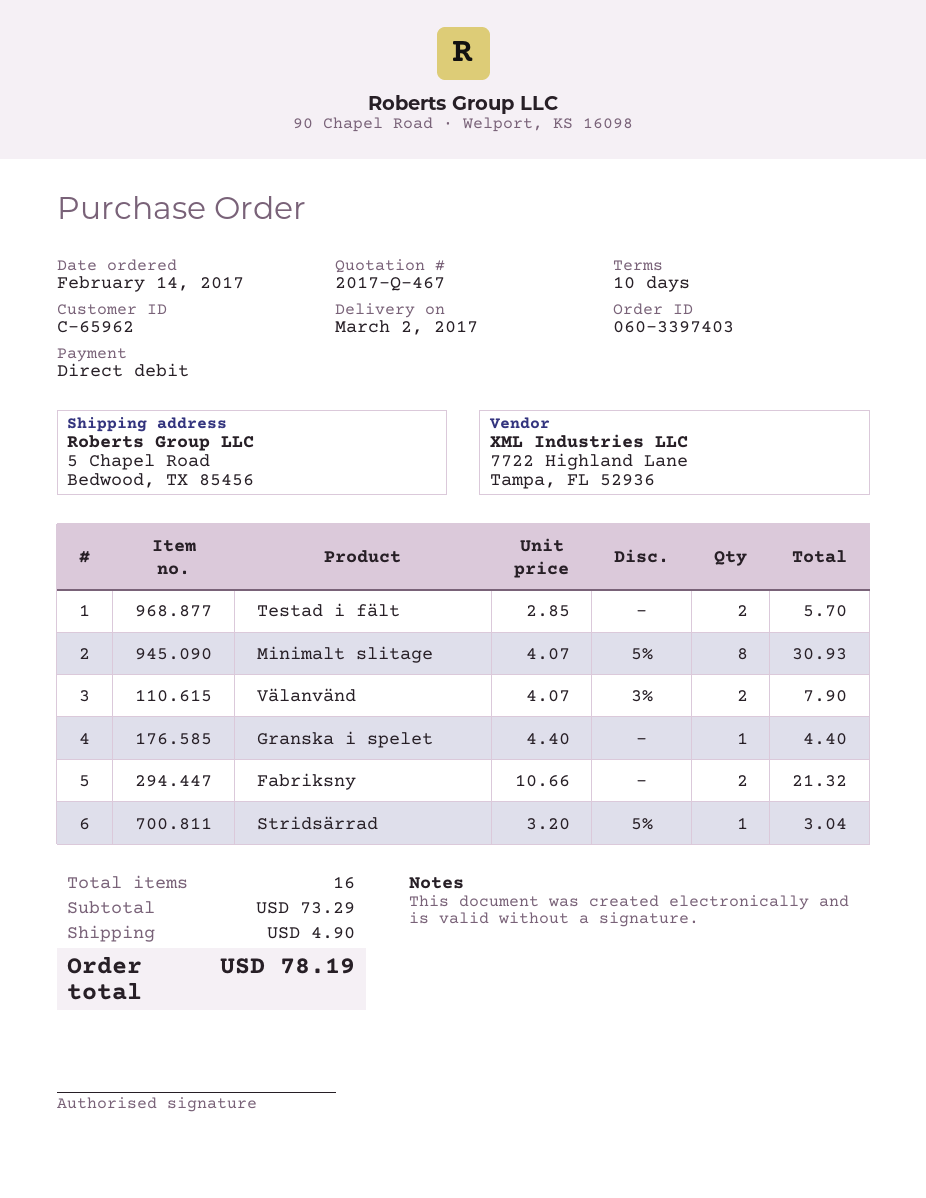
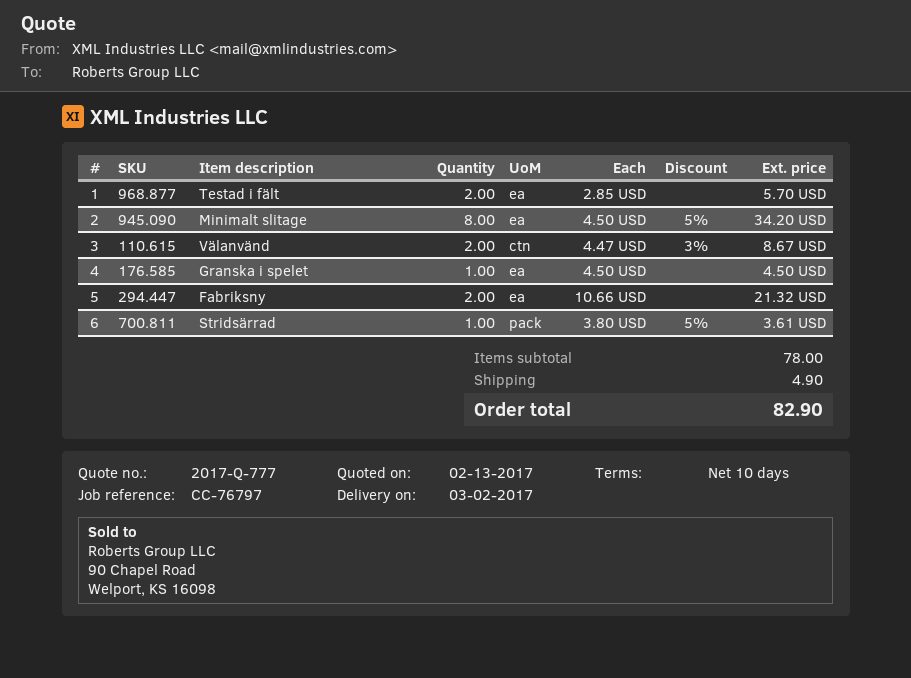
quote number: 2017-Q-467 -> 2017-Q-777
Minimalt slitage: 8 x 4.07 - 5% = 30.93 -> 8 x 4.50 - 5% = 34.20
Välanvänd: 2 x 4.07 - 3% = 7.90 -> 2 x 4.47 - 3% = 8.67
Granska i spelet: 1 x 4.40 = 4.40 -> 1 x 4.50 = 4.50
Stridsärrad: 1 x 3.20 - 5% = 3.04 -> 1 x 3.80 - 5% = 3.61
subtotal: 73.29 -> 78.00
total: 78.19 -> 82.90

